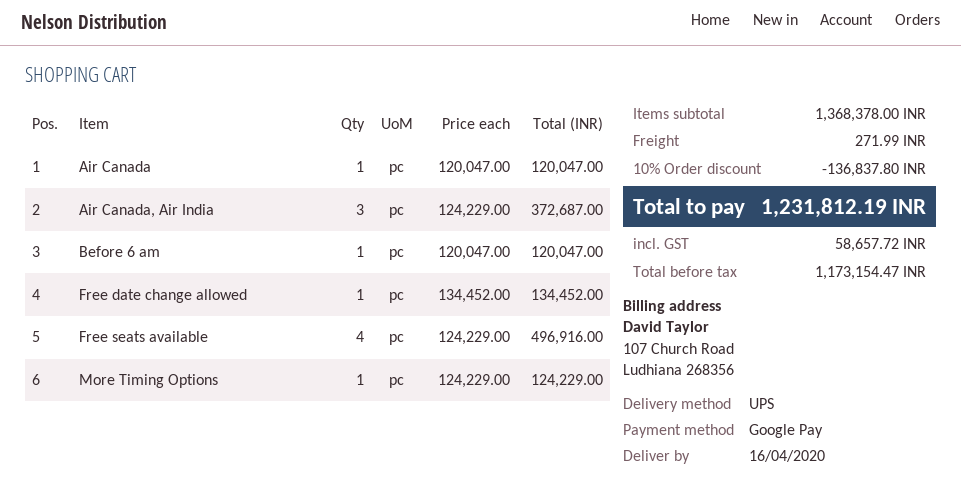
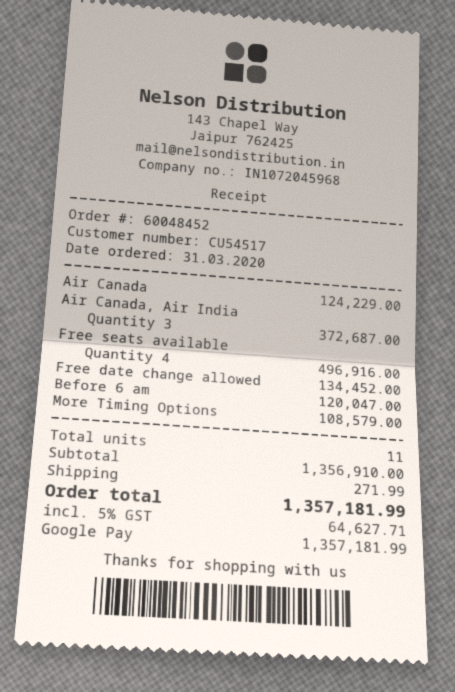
Air Canada: 1 for 120047.00 -> 1 for 124229.00
More Timing Options: 1 for 124229.00 -> 1 for 108579.00
subtotal: 1368378.00 -> 1356910.00
discount: 10% = 136837.80 -> none
tax: 58657.72 -> 64627.71
total: 1231812.19 -> 1357181.99

